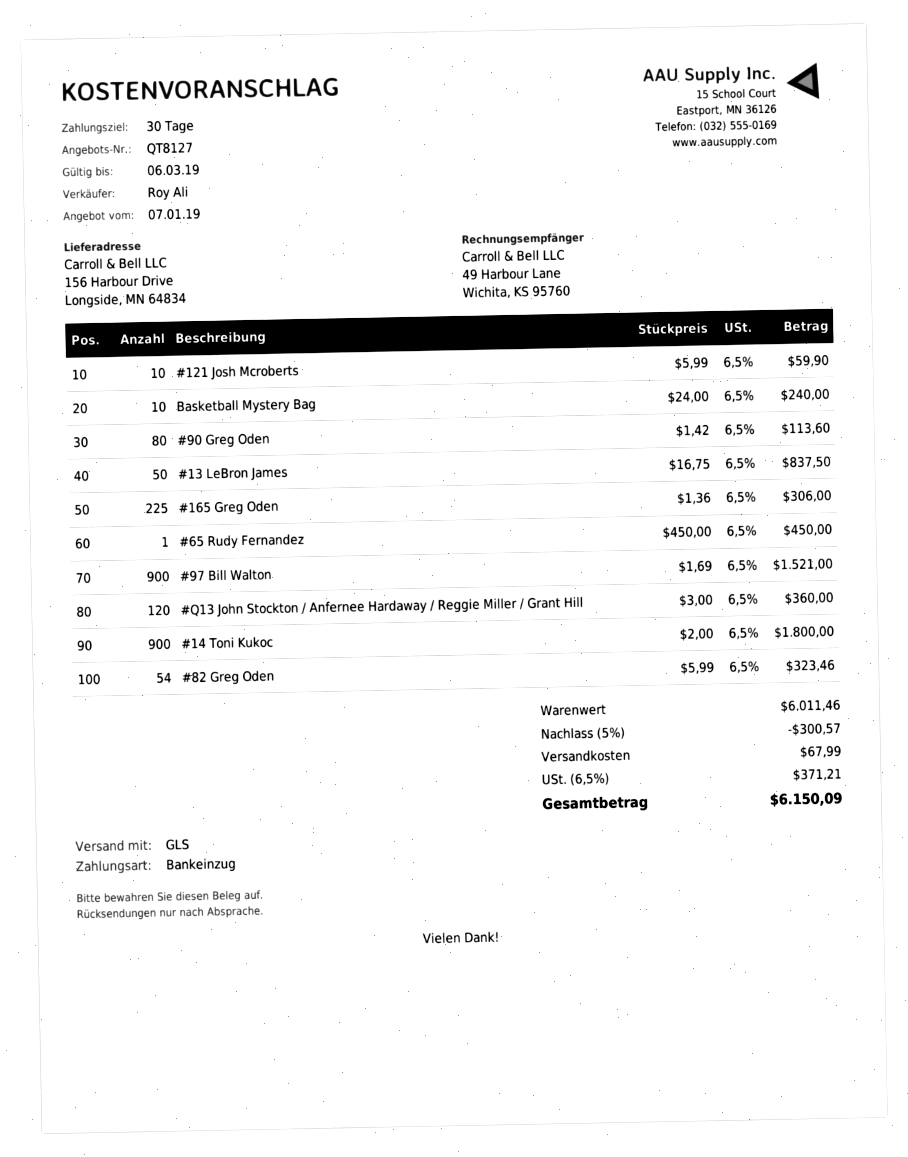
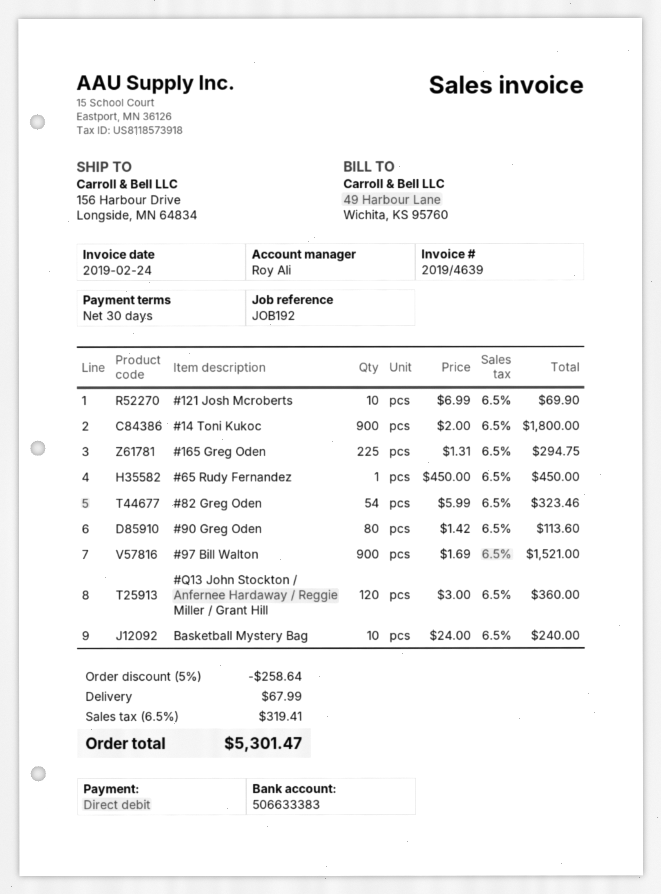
#121 Josh Mcroberts: 10 x 5.99 = 59.90 -> 10 x 6.99 = 69.90
#13 LeBron James: 50 x 16.75 = 837.50 -> none
#165 Greg Oden: 225 x 1.36 = 306.00 -> 225 x 1.31 = 294.75
discount: 5% = 300.57 -> 5% = 258.64
tax: 6.5% = 371.21 -> 6.5% = 319.41
total: 6150.09 -> 5301.47

